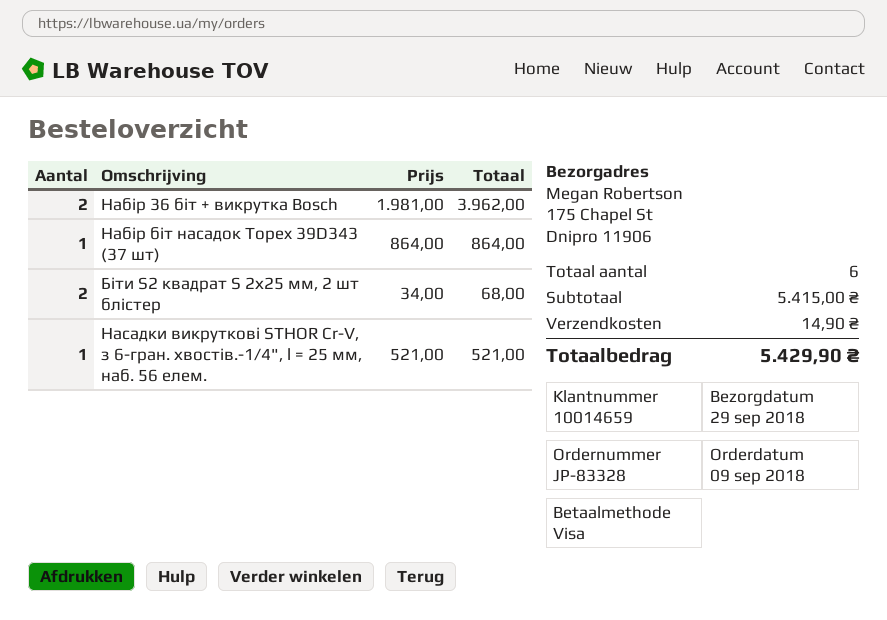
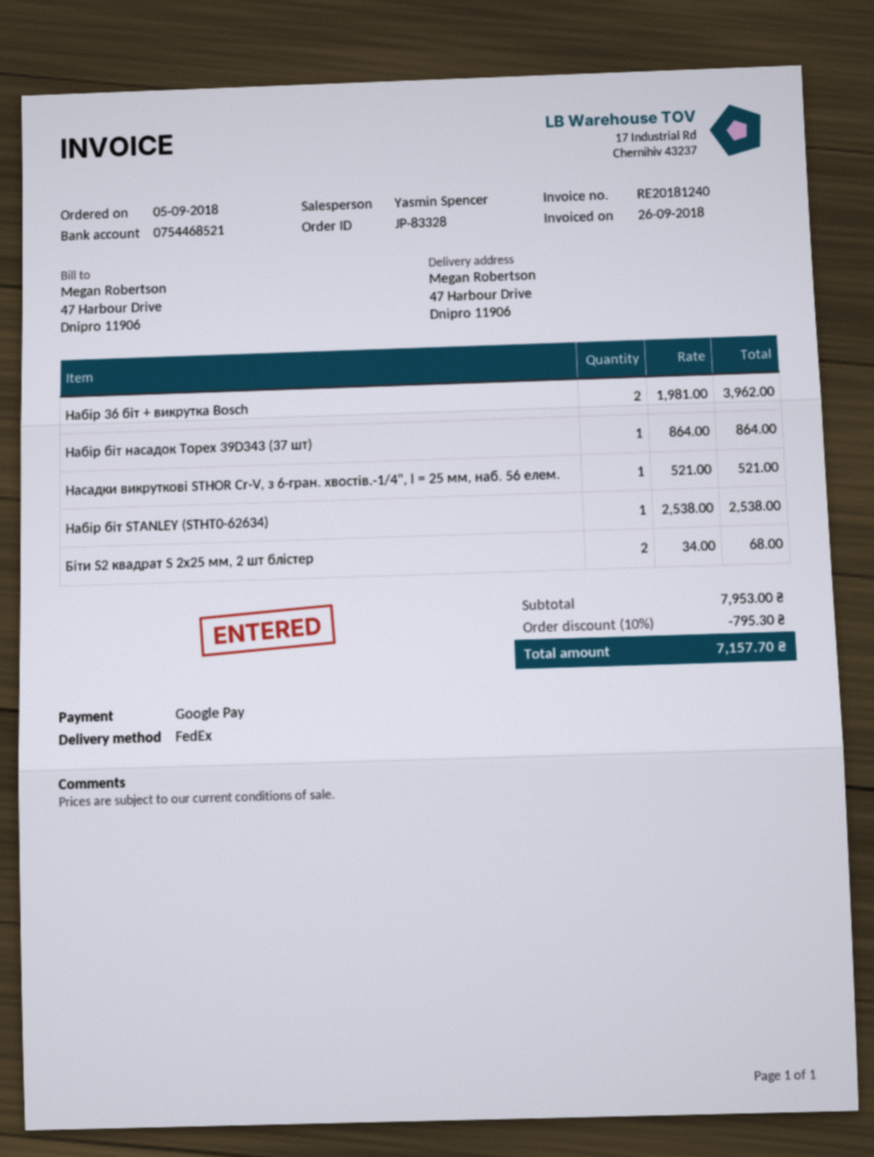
order date: 2018-09-09 -> 2018-09-05
payment method: Visa -> Google Pay
ship to: 175 Chapel St, Dnipro 11906 -> 47 Harbour Drive, Dnipro 11906
Набір біт STANLEY (STHT0-62634): none -> 1 x 2538.00 = 2538.00
subtotal: 5415.00 -> 7953.00
discount: none -> 10% = 795.30
shipping: 14.90 -> none
total: 5429.90 -> 7157.70

